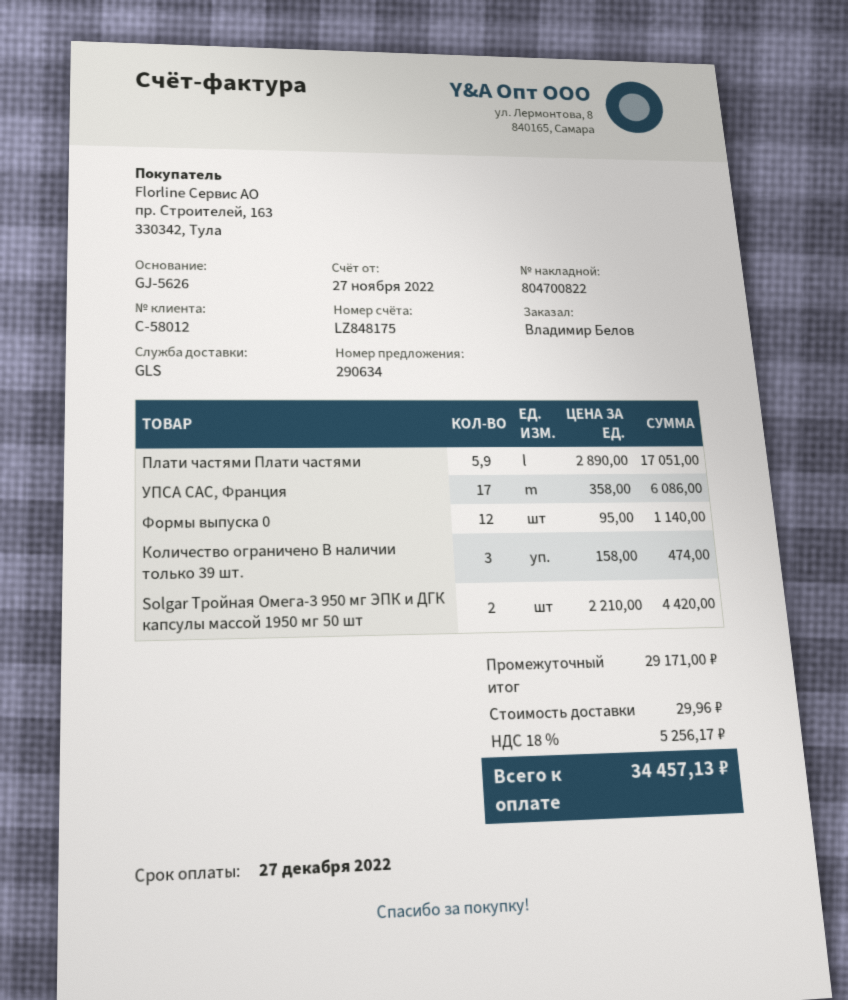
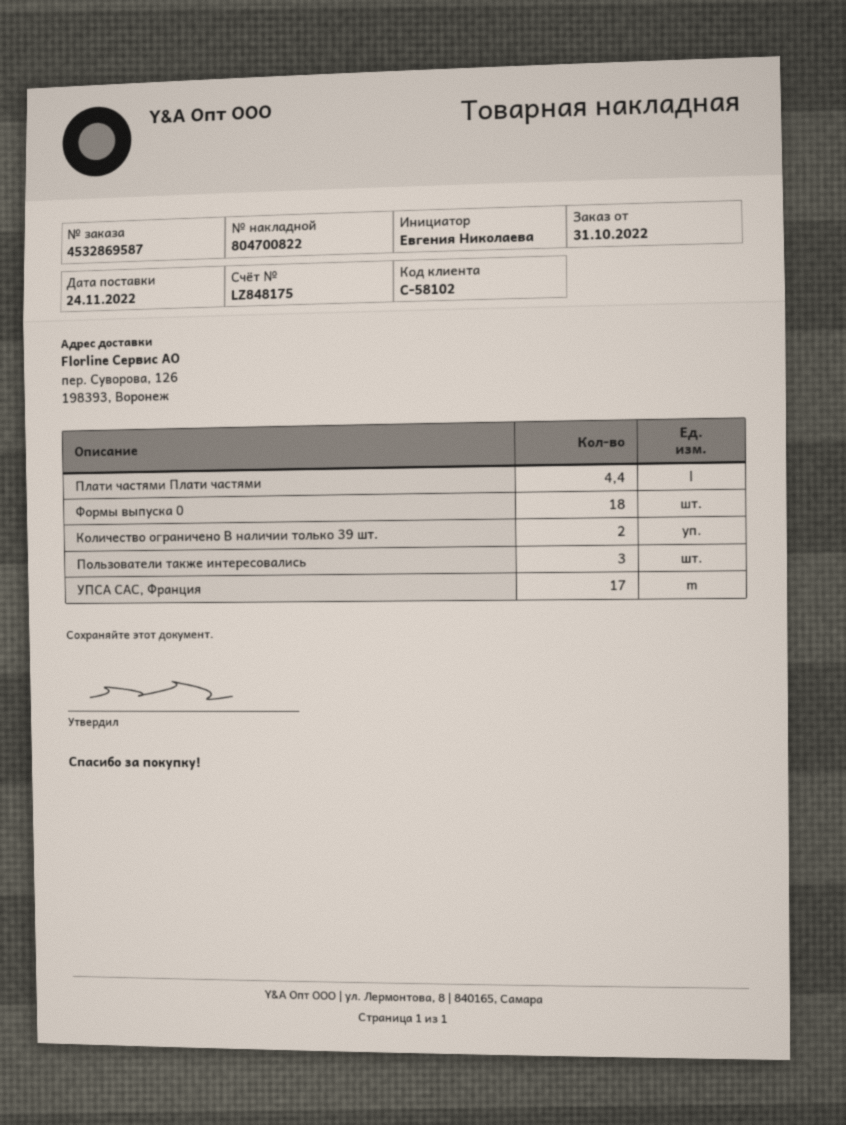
customer number: C-58012 -> C-58102
ordered by: Владимир Белов -> Евгения Николаева
Плати частями Плати частями: 5.9 -> 4.4
Формы выпуска 0: 12 -> 18
Количество ограничено В наличии только 39 шт.: 3 -> 2
Solgar Тройная Омега-3 950 мг ЭПК и ДГК капсулы массой 1950 мг 50 шт: 2 -> none
Пользователи также интересовались: none -> 3

